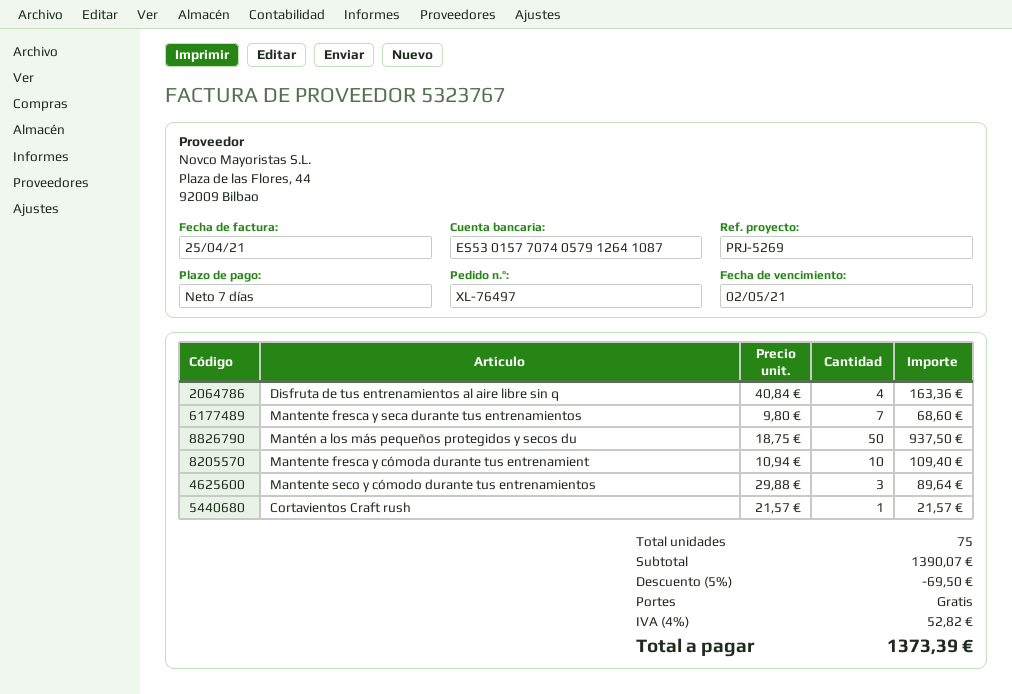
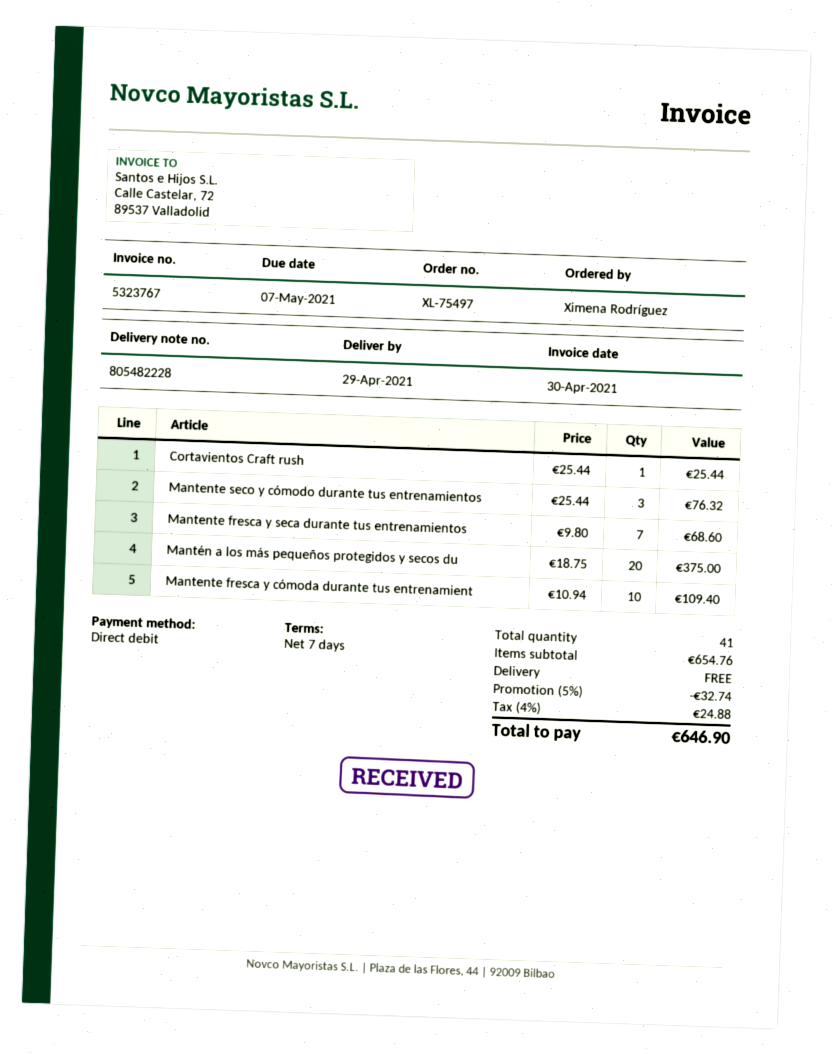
order number: XL-76497 -> XL-75497
invoice date: 2021-04-25 -> 2021-04-30
due date: 2021-05-02 -> 2021-05-07
Disfruta de tus entrenamientos al aire libre sin q: 4 x 40.84 = 163.36 -> none
Mantén a los más pequeños protegidos y secos du: 50 x 18.75 = 937.50 -> 20 x 18.75 = 375.00
Mantente seco y cómodo durante tus entrenamientos: 3 x 29.88 = 89.64 -> 3 x 25.44 = 76.32
Cortavientos Craft rush: 1 x 21.57 = 21.57 -> 1 x 25.44 = 25.44
total quantity: 75 -> 41
subtotal: 1390.07 -> 654.76
discount: 5% = 69.50 -> 5% = 32.74
tax: 4% = 52.82 -> 4% = 24.88
total: 1373.39 -> 646.90

